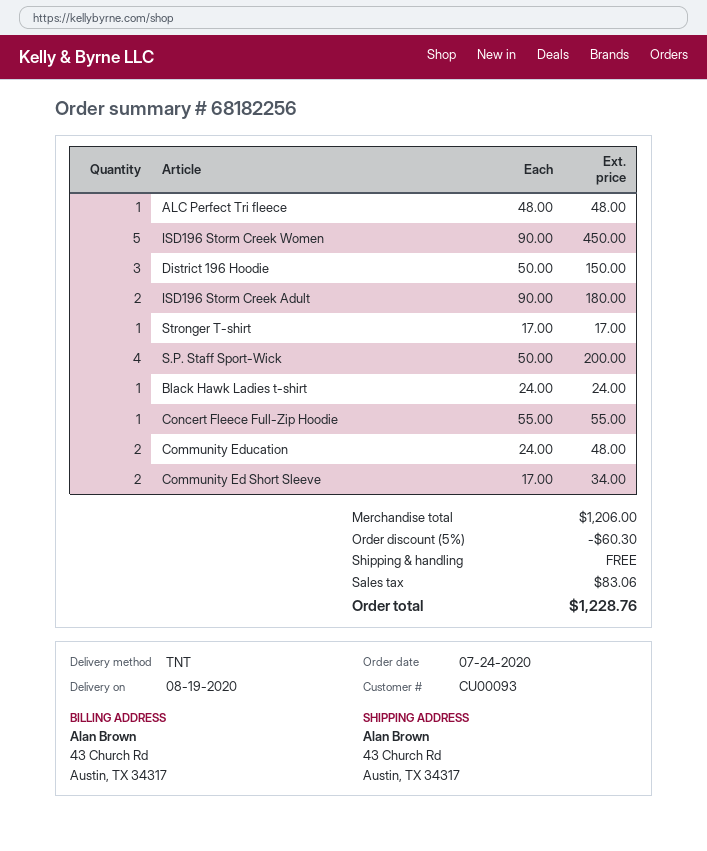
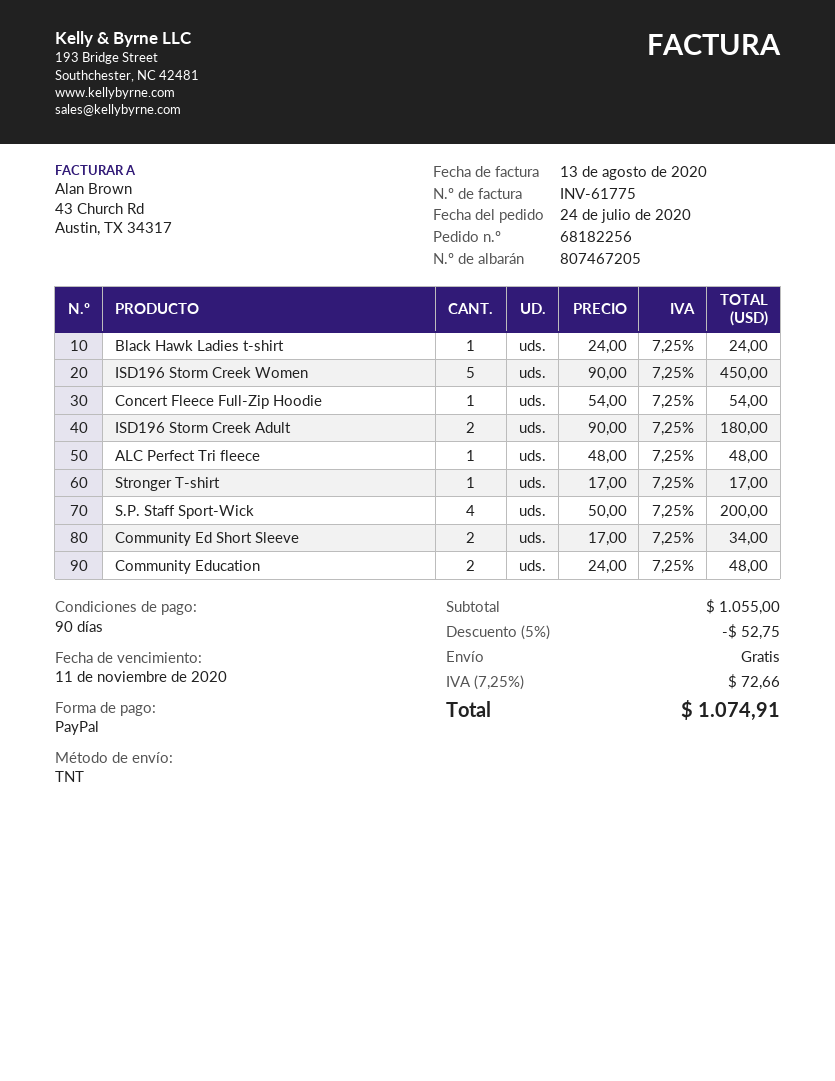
District 196 Hoodie: 3 x 50.00 = 150.00 -> none
Concert Fleece Full-Zip Hoodie: 1 x 55.00 = 55.00 -> 1 x 54.00 = 54.00
subtotal: 1206.00 -> 1055.00
discount: 5% = 60.30 -> 5% = 52.75
tax: 83.06 -> 72.66
total: 1228.76 -> 1074.91

